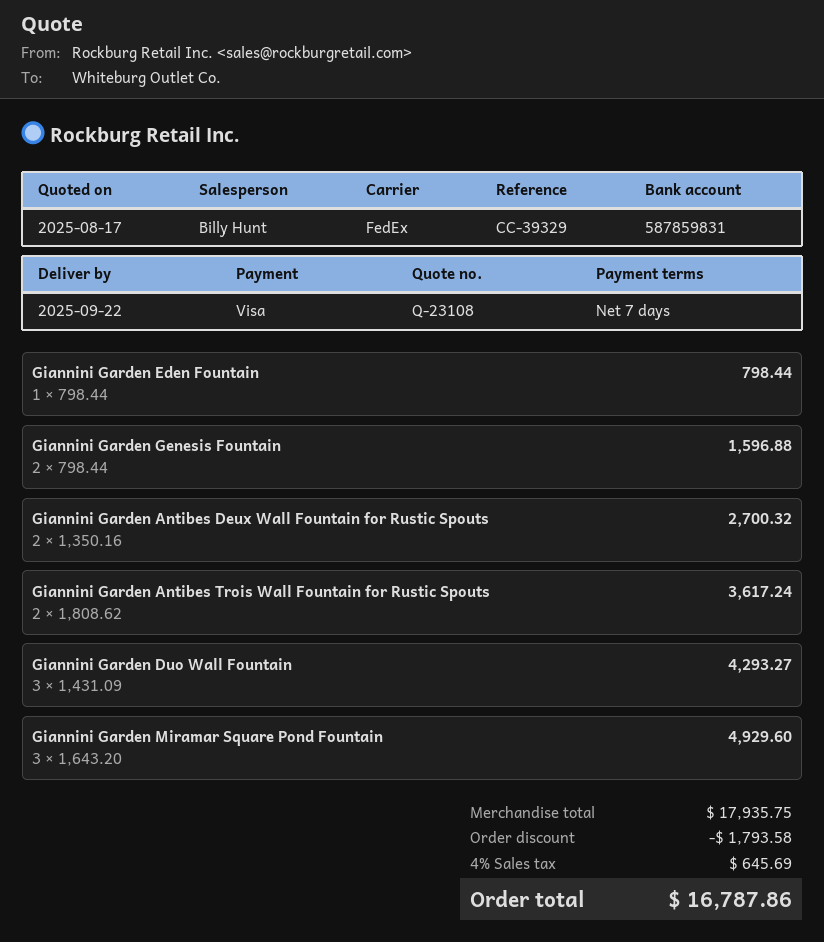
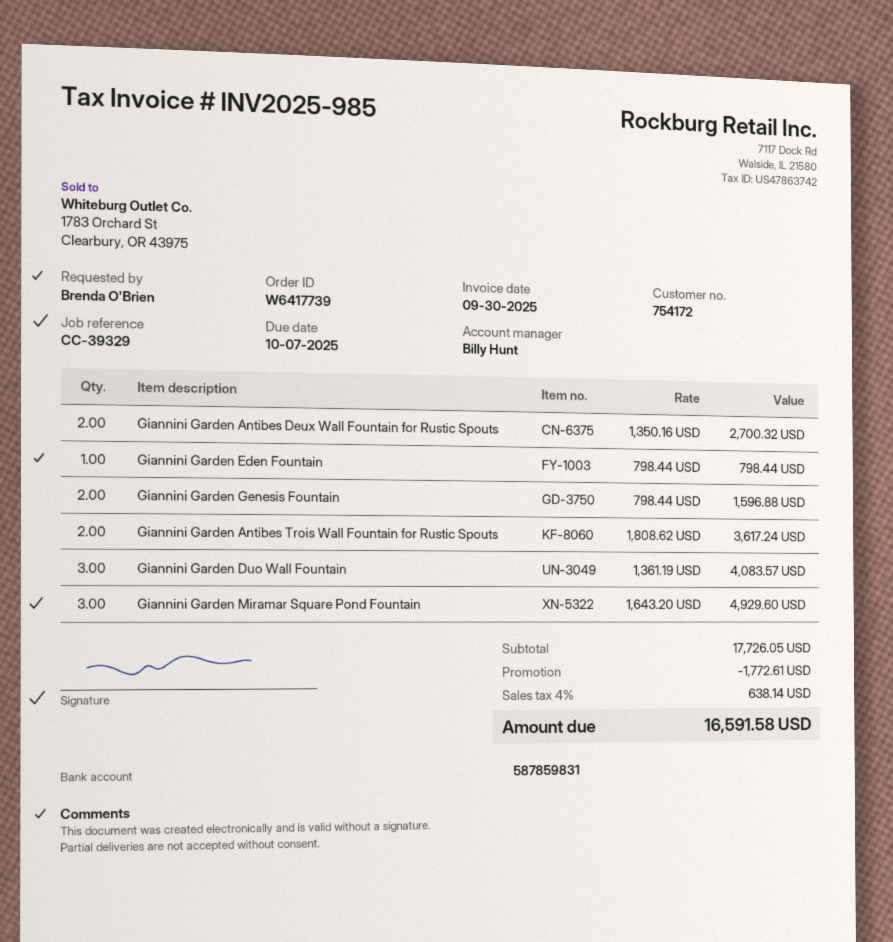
Giannini Garden Duo Wall Fountain: 3 x 1431.09 = 4293.27 -> 3 x 1361.19 = 4083.57
subtotal: 17935.75 -> 17726.05
discount: 1793.58 -> 1772.61
tax: 4% = 645.69 -> 4% = 638.14
total: 16787.86 -> 16591.58

